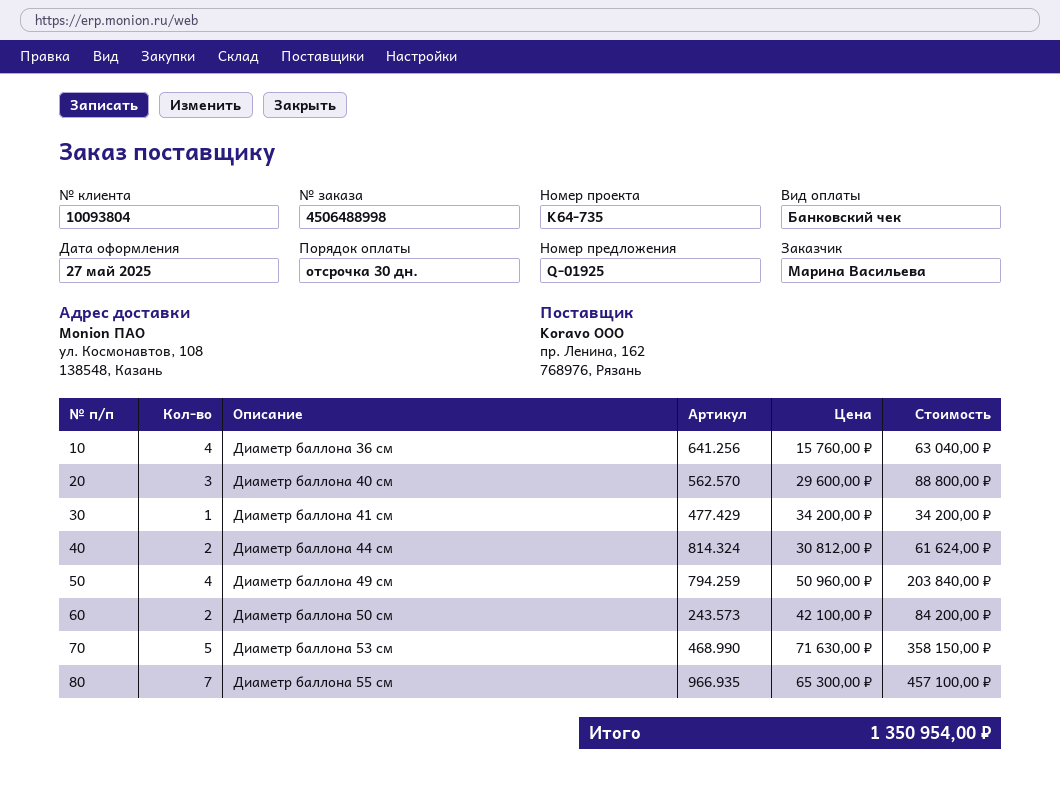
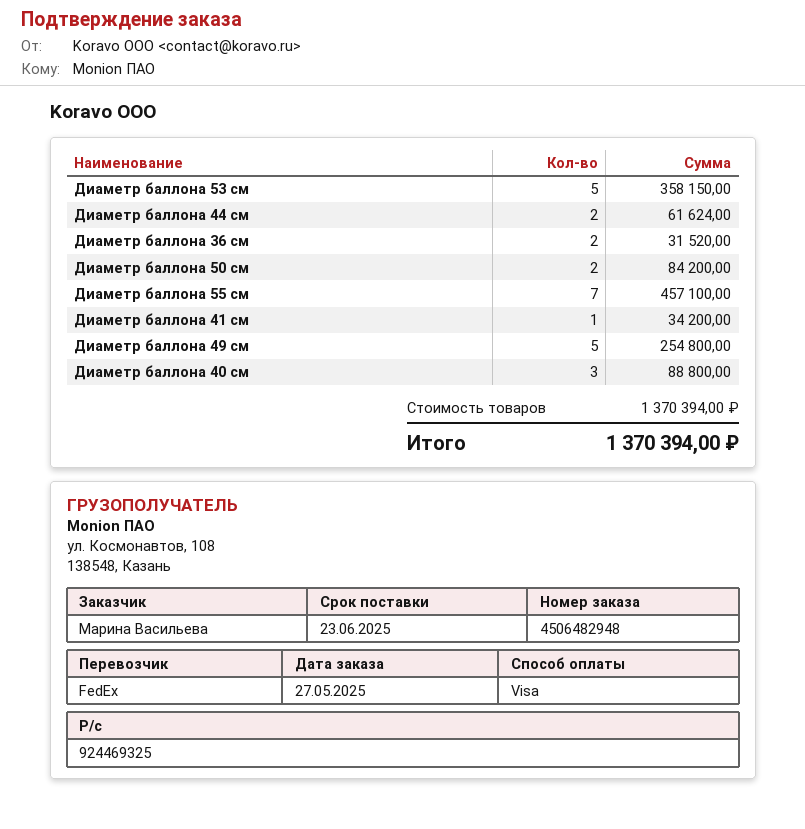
order number: 4506488998 -> 4506482948
payment method: cheque -> Visa
Диаметр баллона 36 см: 4 for 63040.00 -> 2 for 31520.00
Диаметр баллона 49 см: 4 for 203840.00 -> 5 for 254800.00
total: 1350954.00 -> 1370394.00

